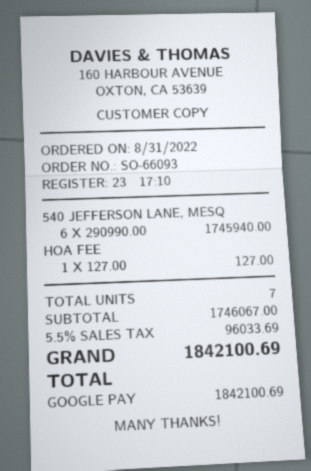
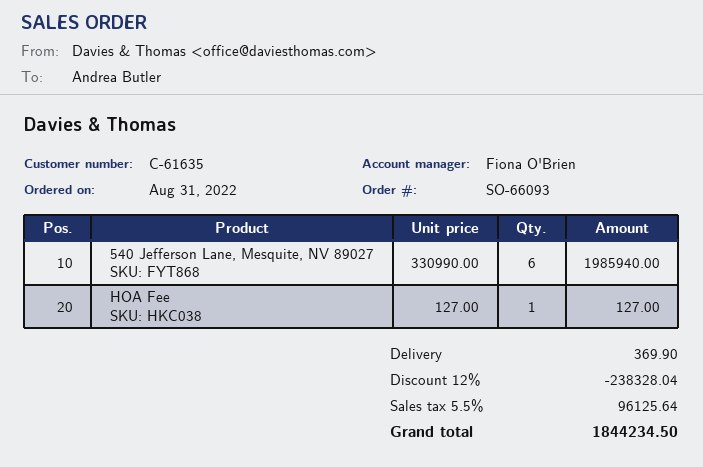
540 JEFFERSON LANE, MESQ: 6 x 290990.00 = 1745940.00 -> 6 x 330990.00 = 1985940.00
discount: none -> 12% = 238328.04
shipping: none -> 369.90
tax: 5.5% = 96033.69 -> 5.5% = 96125.64
total: 1842100.69 -> 1844234.50

